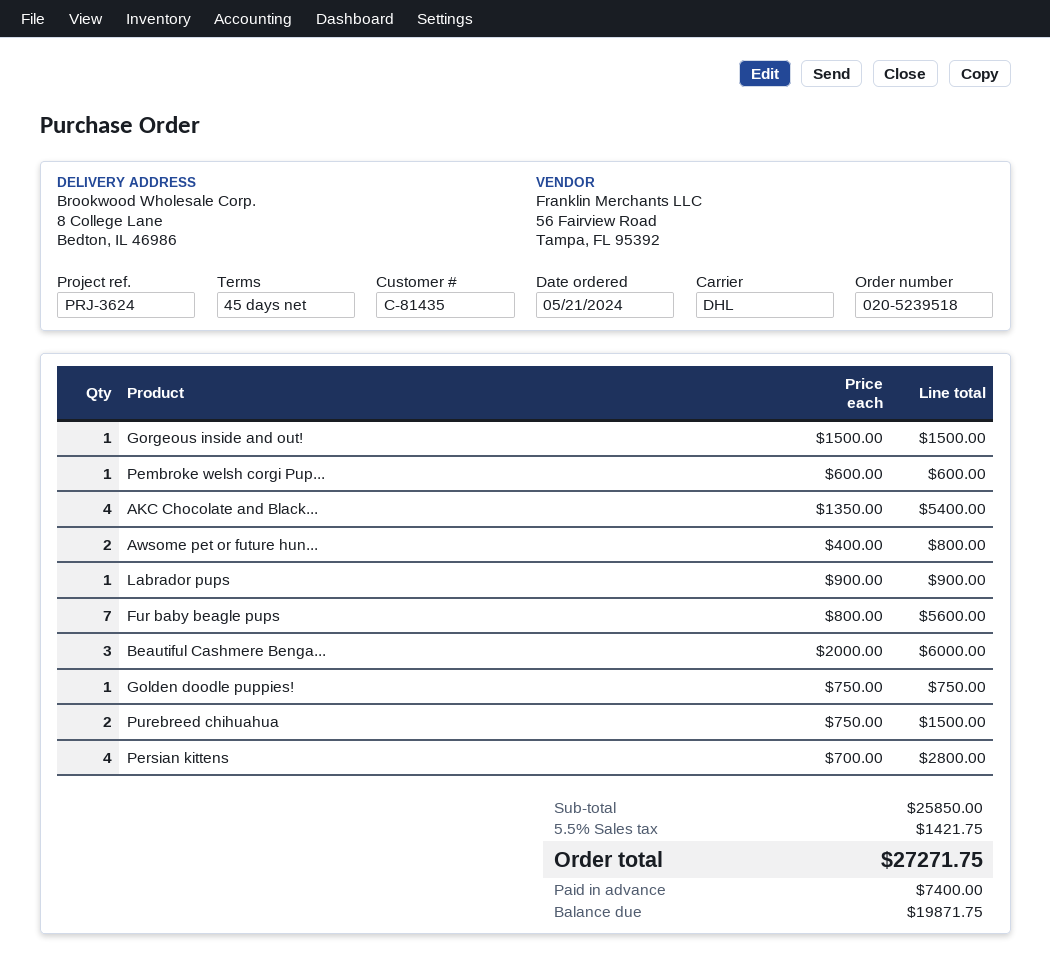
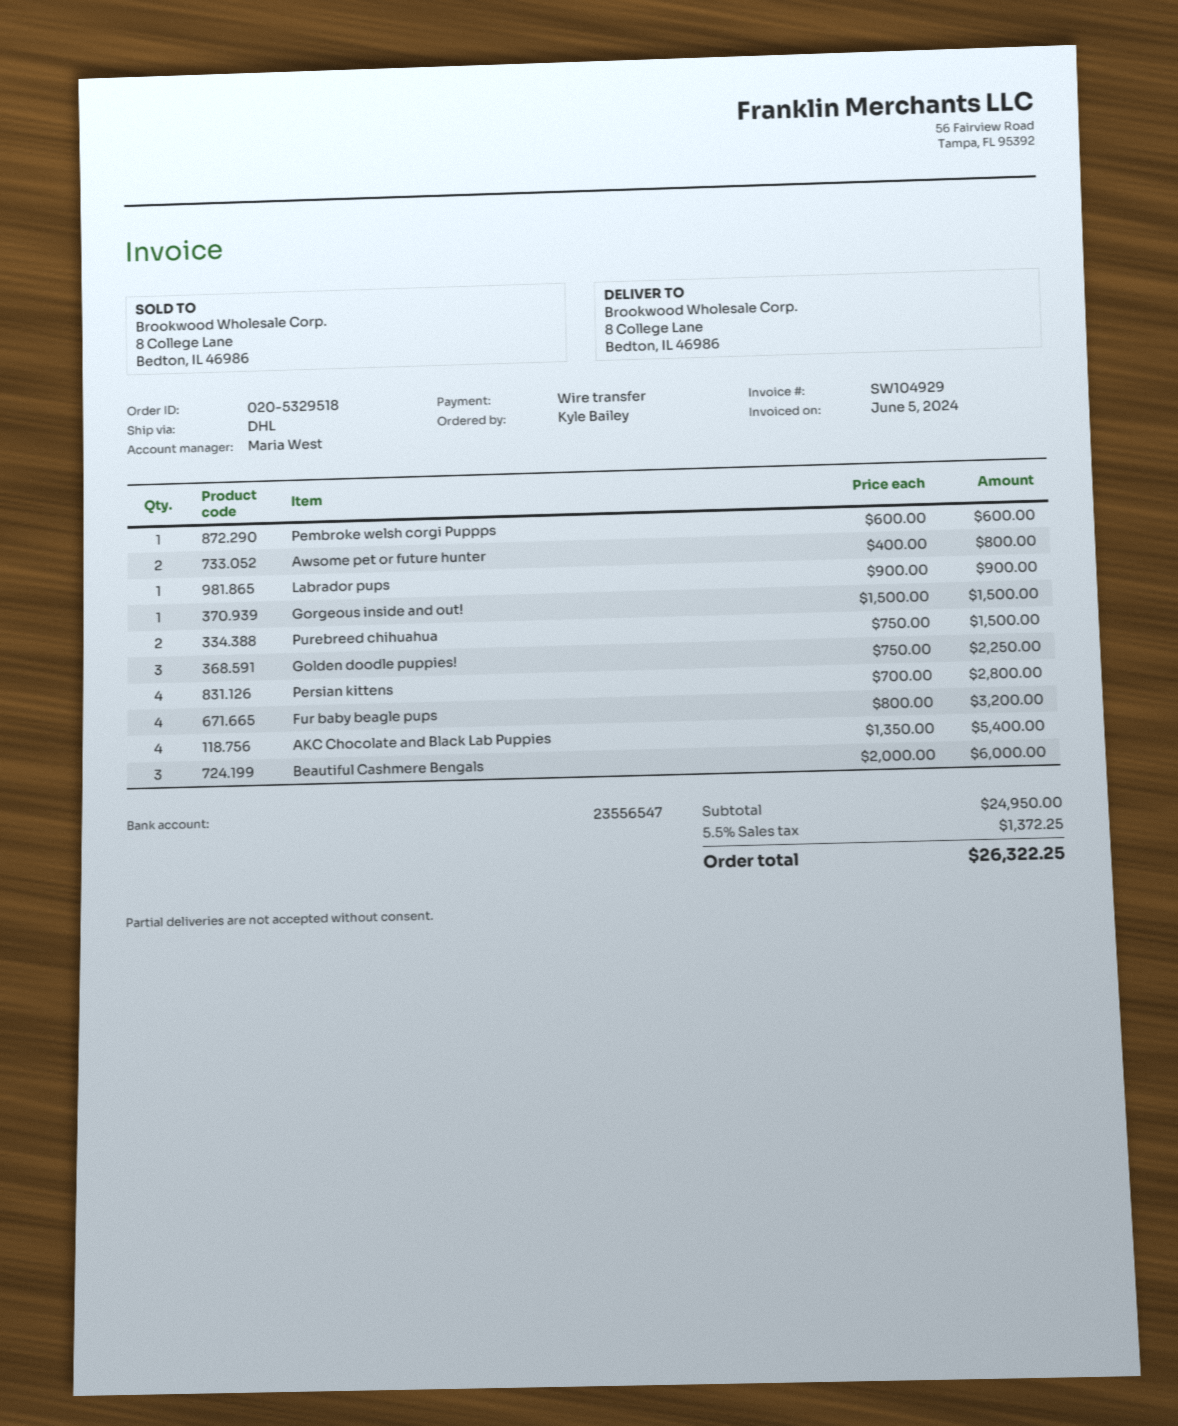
order number: 020-5239518 -> 020-5329518
Fur baby beagle pups: 7 x 800.00 = 5600.00 -> 4 x 800.00 = 3200.00
Golden doodle puppies!: 1 x 750.00 = 750.00 -> 3 x 750.00 = 2250.00
subtotal: 25850.00 -> 24950.00
tax: 5.5% = 1421.75 -> 5.5% = 1372.25
total: 27271.75 -> 26322.25

